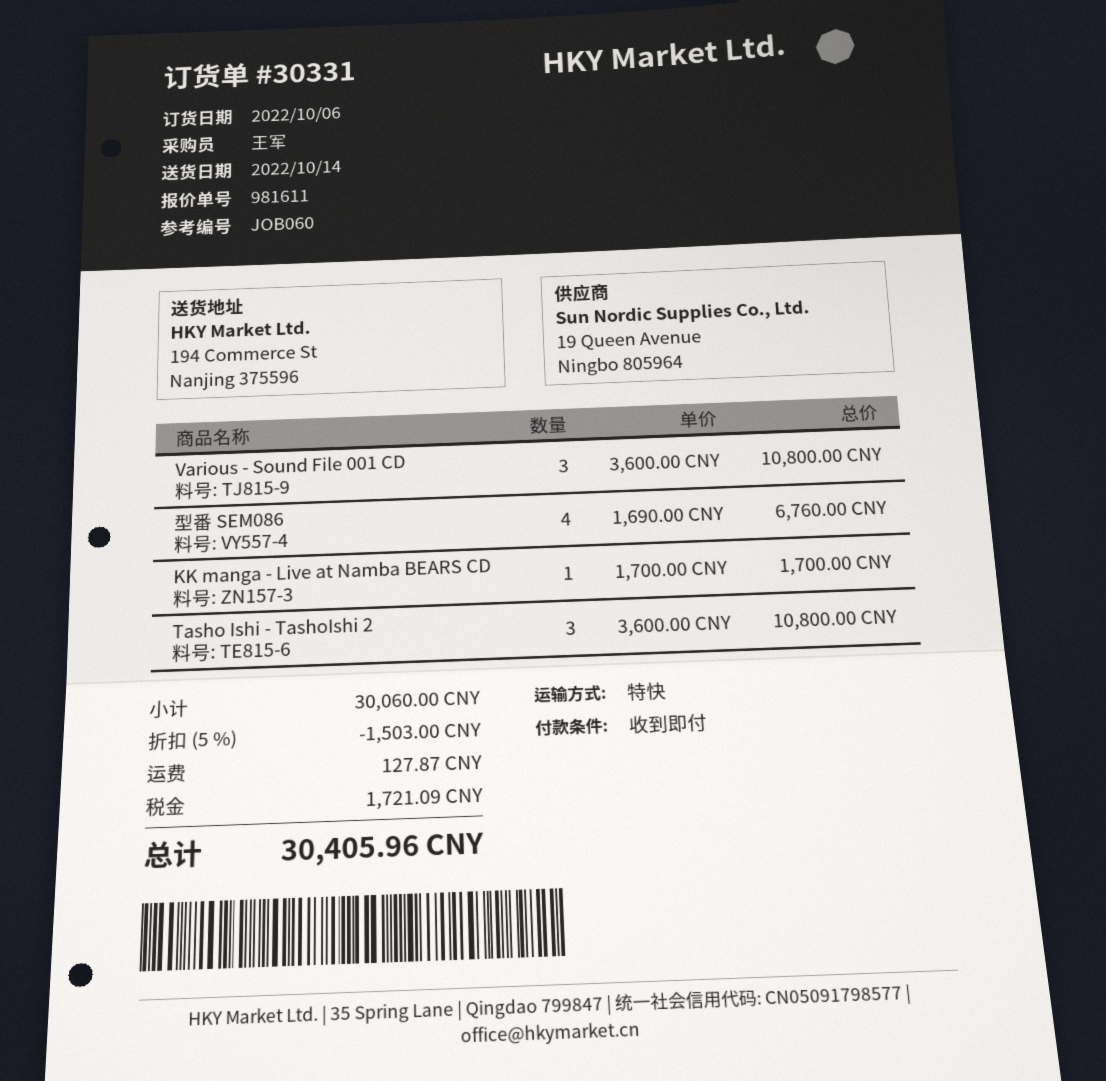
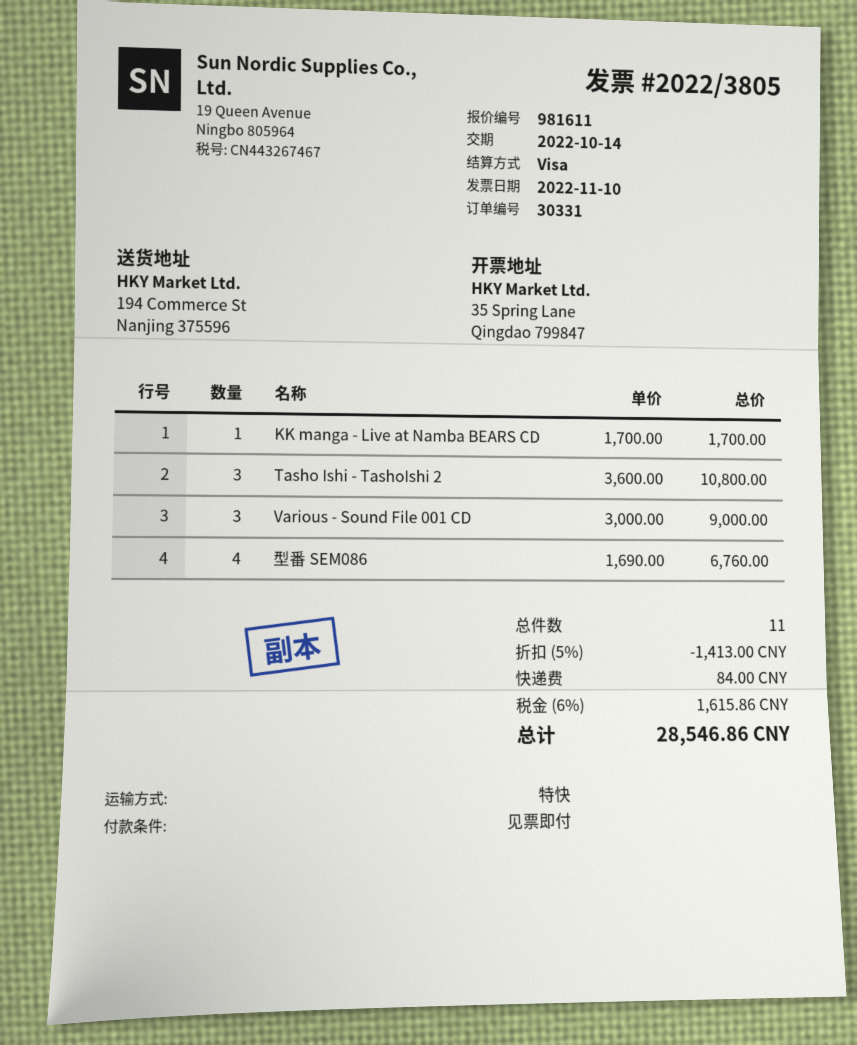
Various - Sound File 001 CD: 3 x 3600.00 = 10800.00 -> 3 x 3000.00 = 9000.00
discount: 5% = 1503.00 -> 5% = 1413.00
shipping: 127.87 -> 84.00
tax: 1721.09 -> 1615.86
total: 30405.96 -> 28546.86

